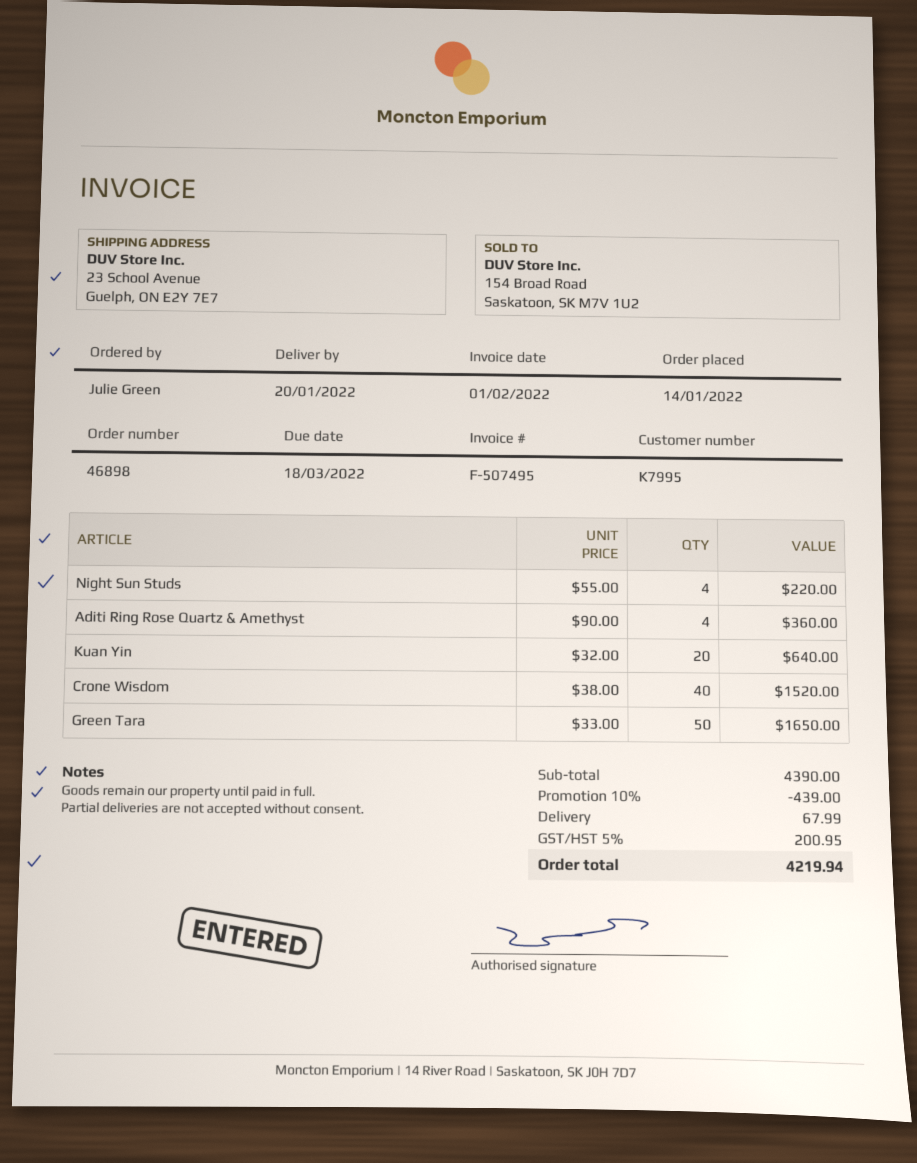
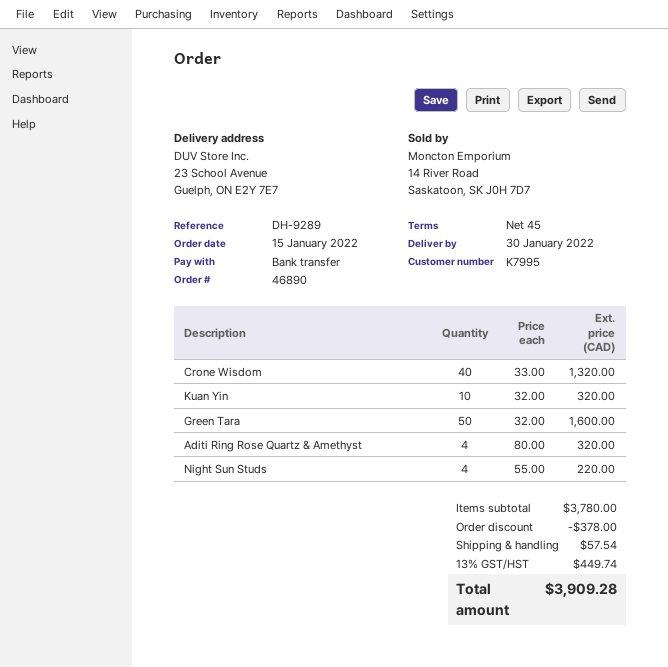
order number: 46898 -> 46890
order date: 2022-01-14 -> 2022-01-15
delivery date: 2022-01-20 -> 2022-01-30
Aditi Ring Rose Quartz & Amethyst: 4 x 90.00 = 360.00 -> 4 x 80.00 = 320.00
Kuan Yin: 20 x 32.00 = 640.00 -> 10 x 32.00 = 320.00
Crone Wisdom: 40 x 38.00 = 1520.00 -> 40 x 33.00 = 1320.00
Green Tara: 50 x 33.00 = 1650.00 -> 50 x 32.00 = 1600.00
subtotal: 4390.00 -> 3780.00
discount: 439.00 -> 378.00
shipping: 67.99 -> 57.54
tax: 5% = 200.95 -> 13% = 449.74
total: 4219.94 -> 3909.28

